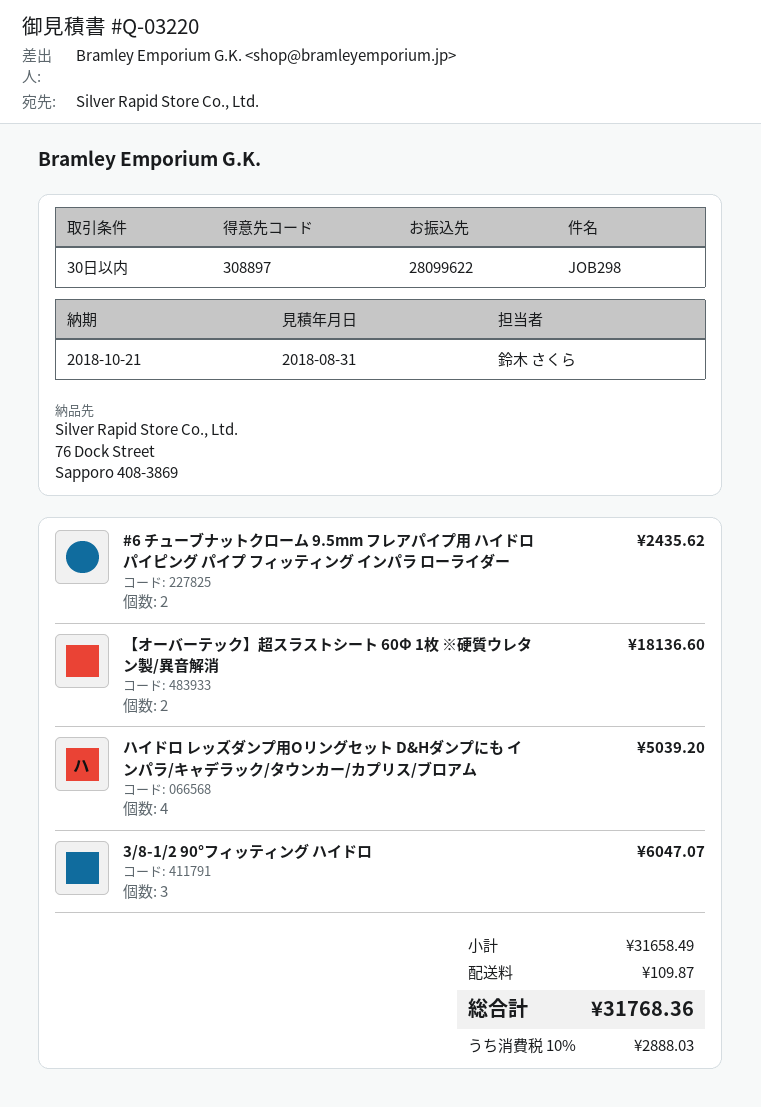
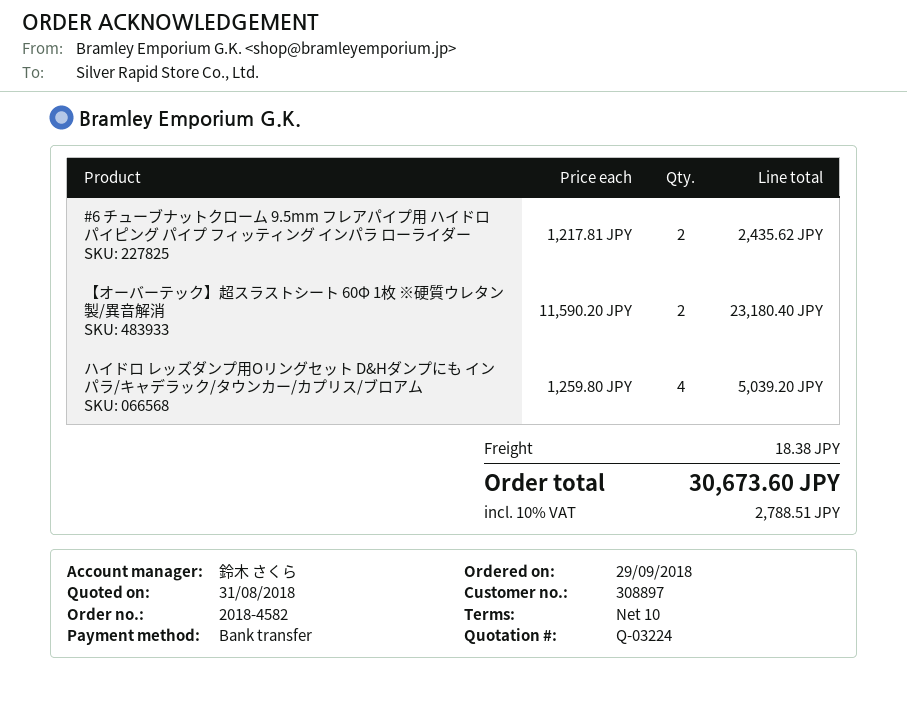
quote number: Q-03220 -> Q-03224
payment terms: 30 days -> 10 days
【オーバーテック】超スラストシート 60Φ 1枚 ※硬質ウレタン製/異音解消: 2 for 18136.60 -> 2 for 23180.40
3/8-1/2 90°フィッティング ハイドロ: 3 for 6047.07 -> none
shipping: 109.87 -> 18.38
tax: 10% = 2888.03 -> 10% = 2788.51
total: 31768.36 -> 30673.60

